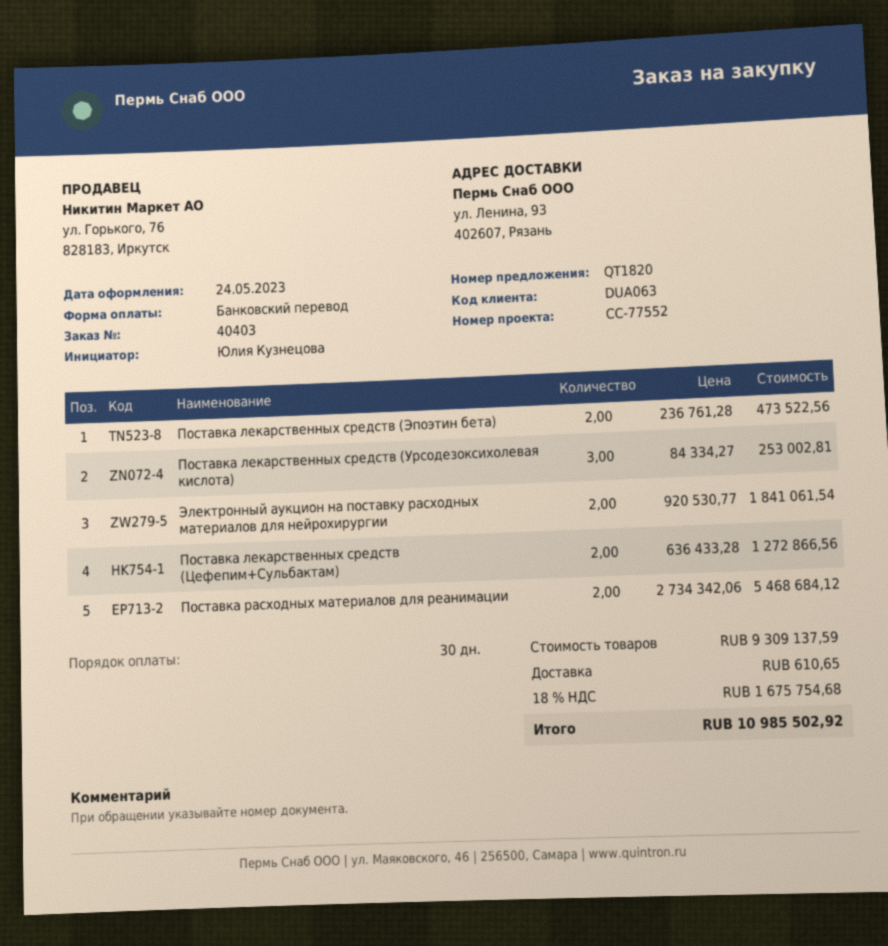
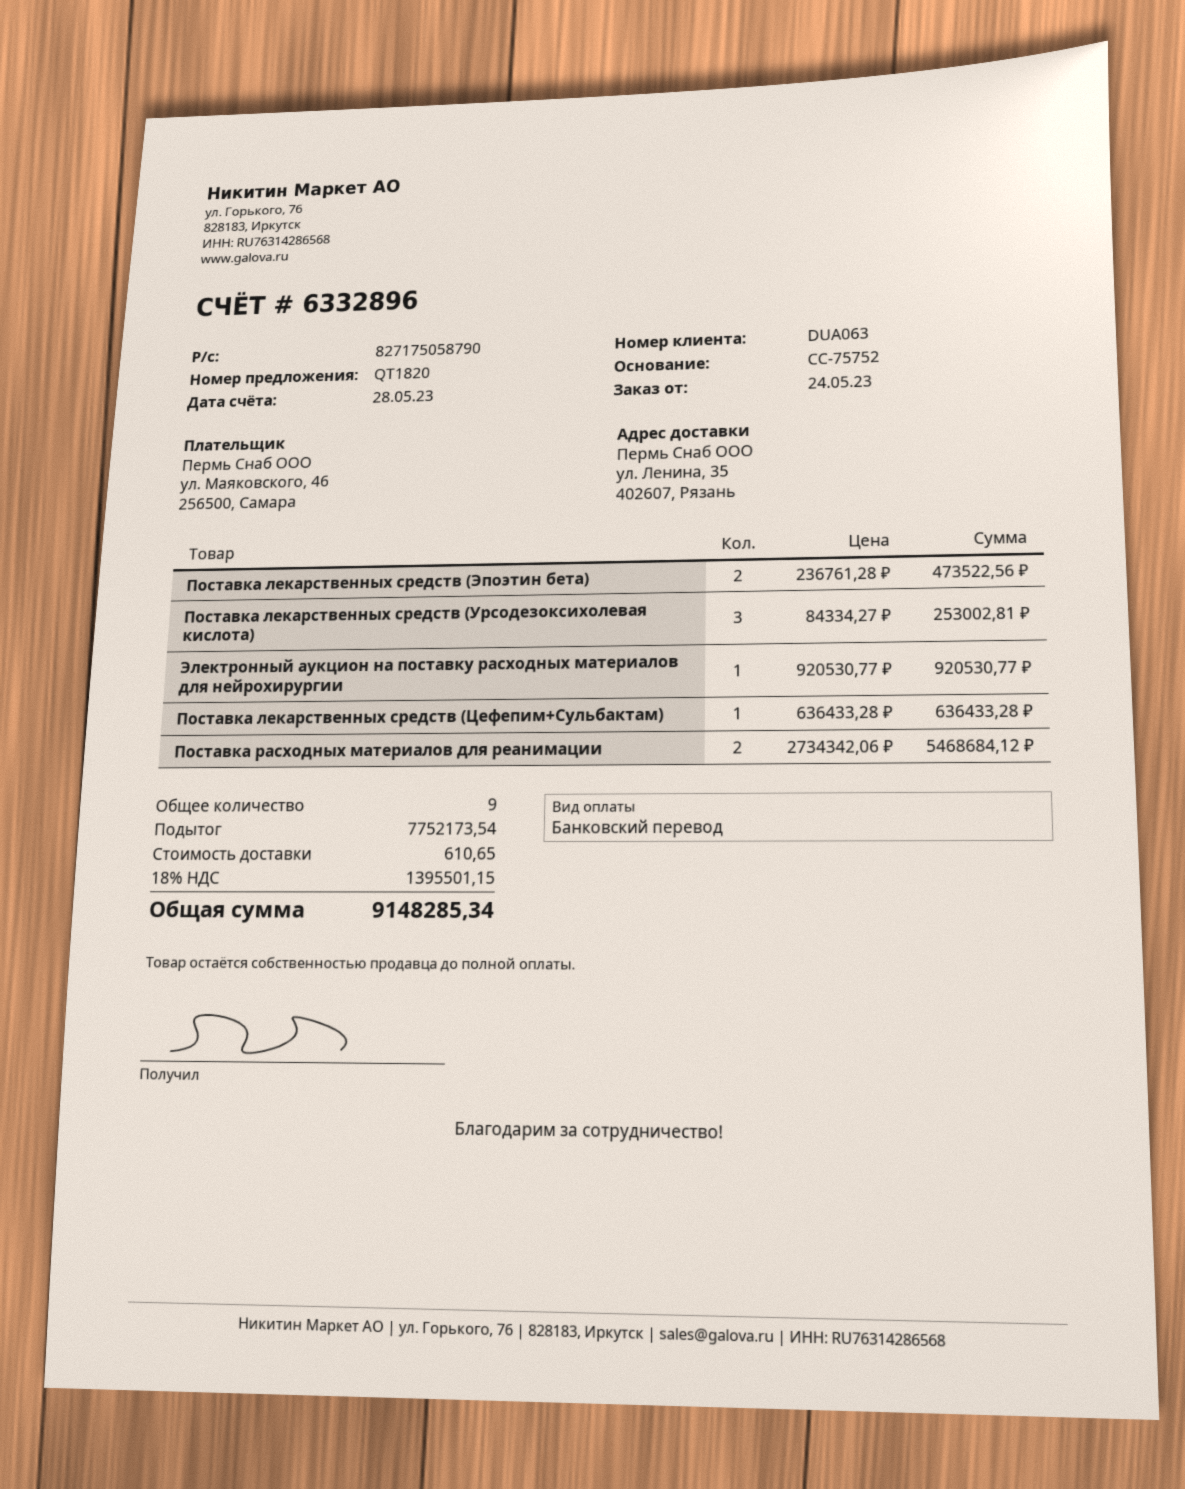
reference: CC-77552 -> CC-75752
ship to: ул. Ленина, 93, 402607, Рязань -> ул. Ленина, 35, 402607, Рязань
Электронный аукцион на поставку расходных материалов для нейрохирургии: 2 x 920530.77 = 1841061.54 -> 1 x 920530.77 = 920530.77
Поставка лекарственных средств (Цефепим+Сульбактам): 2 x 636433.28 = 1272866.56 -> 1 x 636433.28 = 636433.28
subtotal: 9309137.59 -> 7752173.54
tax: 18% = 1675754.68 -> 18% = 1395501.15
total: 10985502.92 -> 9148285.34

